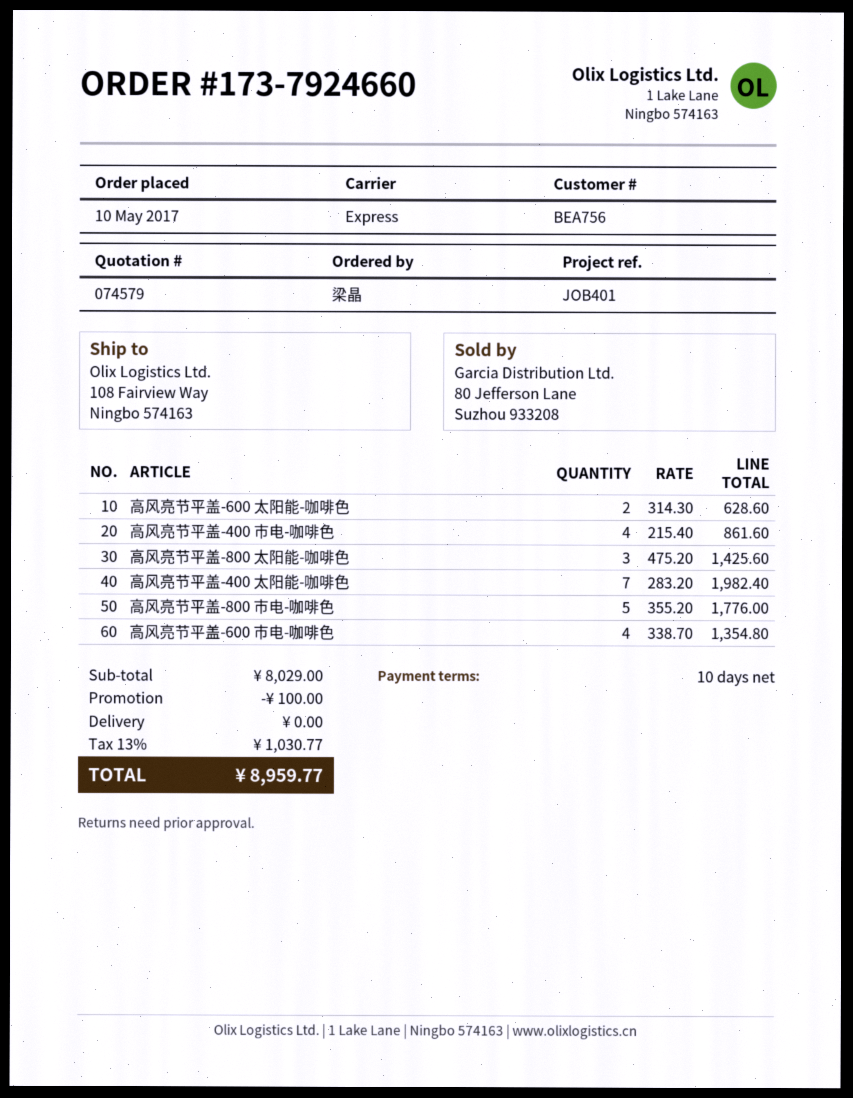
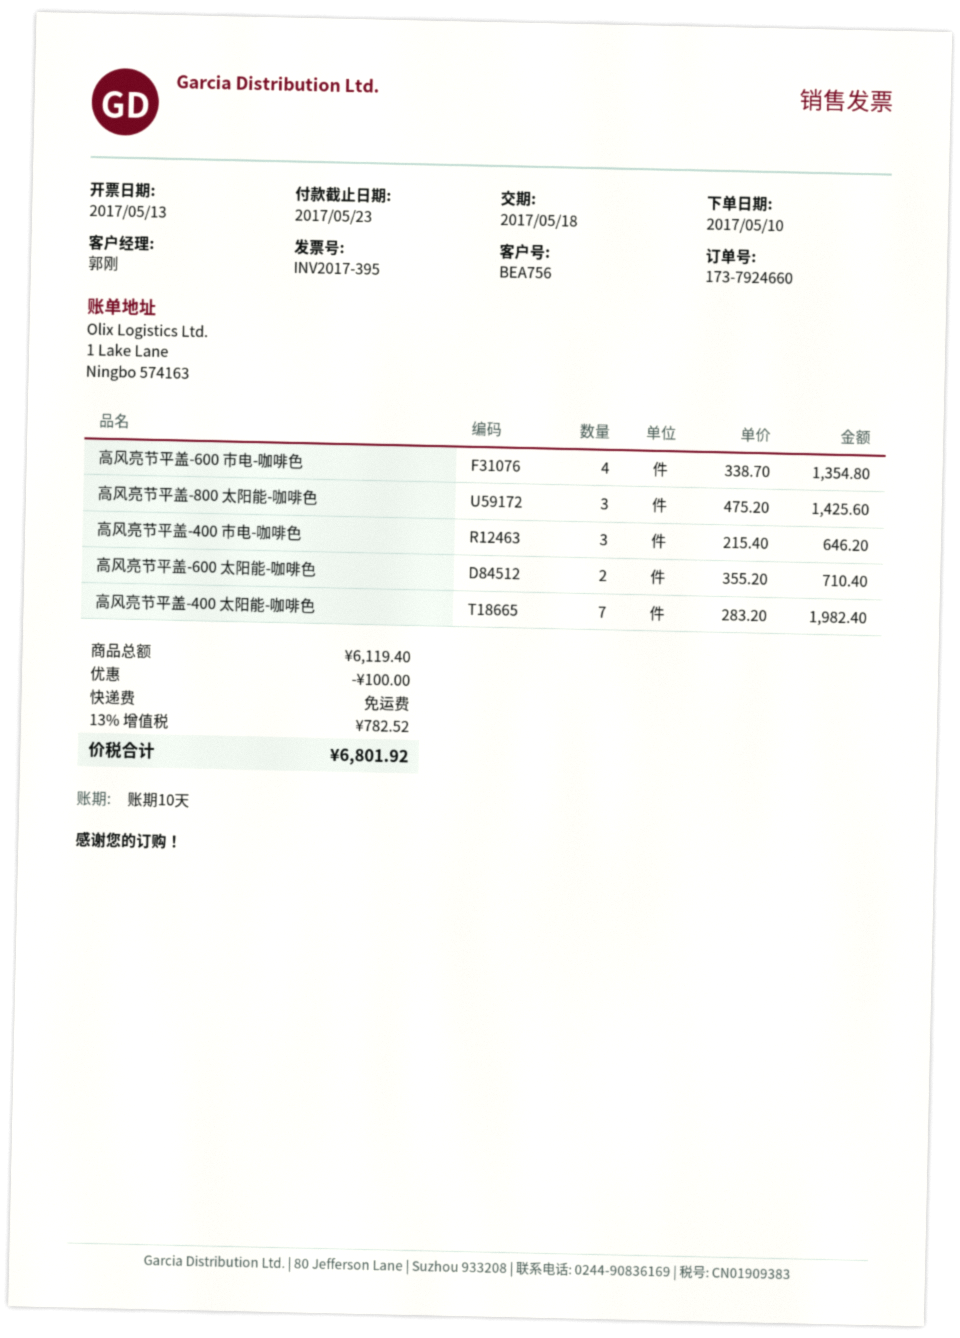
高风亮节平盖-600 太阳能-咖啡色: 2 x 314.30 = 628.60 -> 2 x 355.20 = 710.40
高风亮节平盖-400 市电-咖啡色: 4 x 215.40 = 861.60 -> 3 x 215.40 = 646.20
高风亮节平盖-800 市电-咖啡色: 5 x 355.20 = 1776.00 -> none
subtotal: 8029.00 -> 6119.40
tax: 13% = 1030.77 -> 13% = 782.52
total: 8959.77 -> 6801.92

